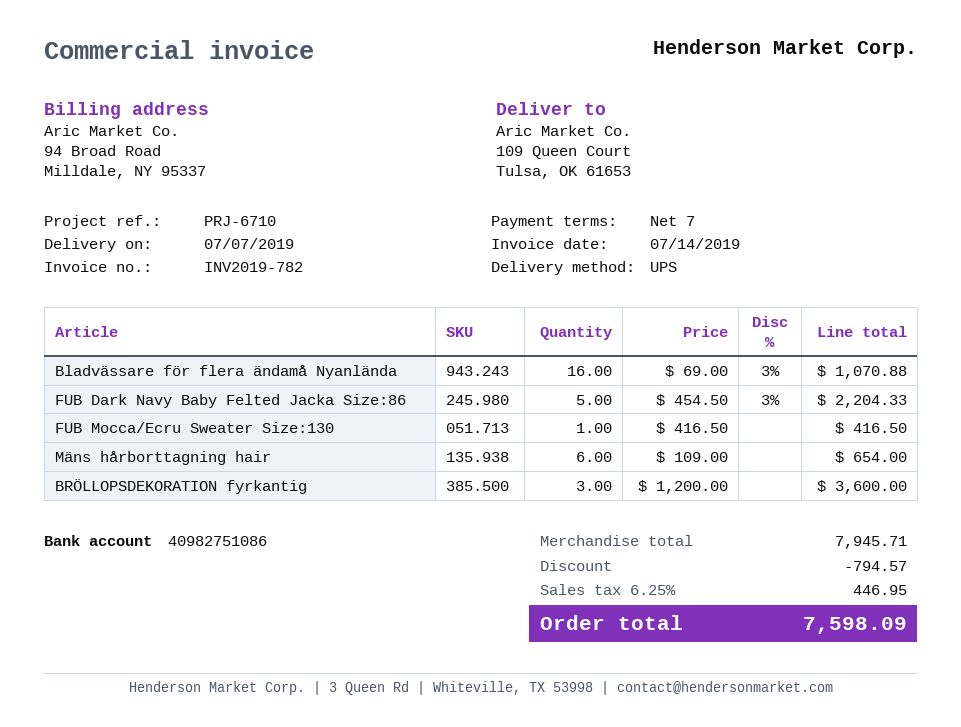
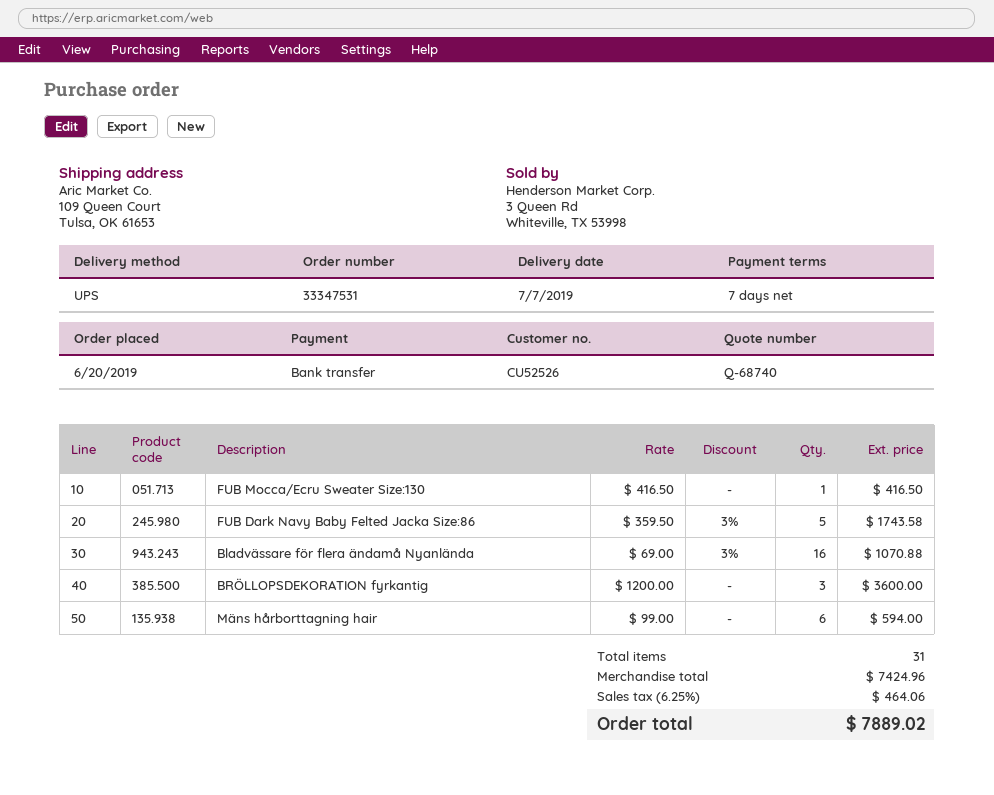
FUB Dark Navy Baby Felted Jacka Size:86: 5 x 454.50 - 3% = 2204.33 -> 5 x 359.50 - 3% = 1743.58
Mäns hårborttagning hair: 6 x 109.00 = 654.00 -> 6 x 99.00 = 594.00
subtotal: 7945.71 -> 7424.96
discount: 794.57 -> none
tax: 6.25% = 446.95 -> 6.25% = 464.06
total: 7598.09 -> 7889.02

